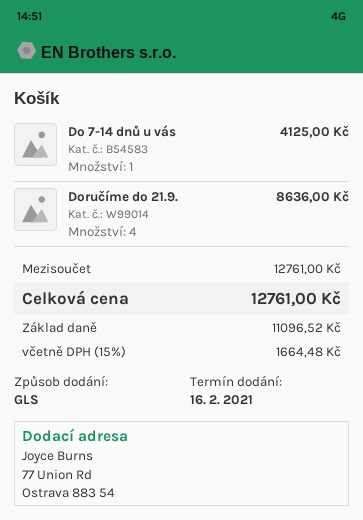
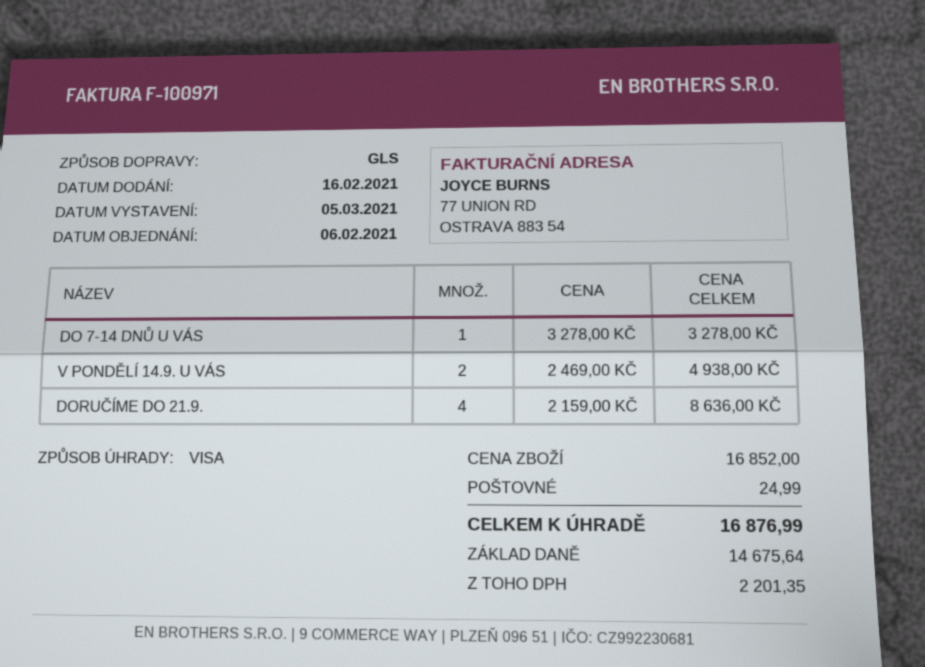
Do 7-14 dnů u vás: 1 for 4125.00 -> 1 for 3278.00
V PONDĚLÍ 14.9. U VÁS: none -> 2 for 4938.00
subtotal: 12761.00 -> 16852.00
shipping: none -> 24.99
net: 11096.52 -> 14675.64
tax: 1664.48 -> 2201.35
total: 12761.00 -> 16876.99

